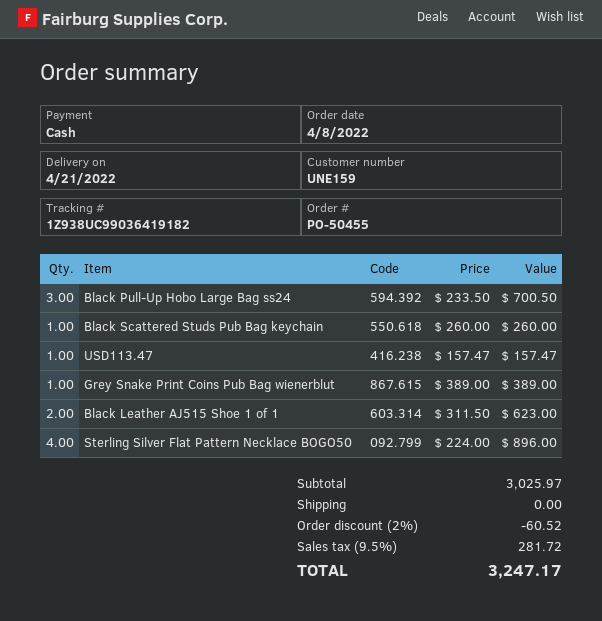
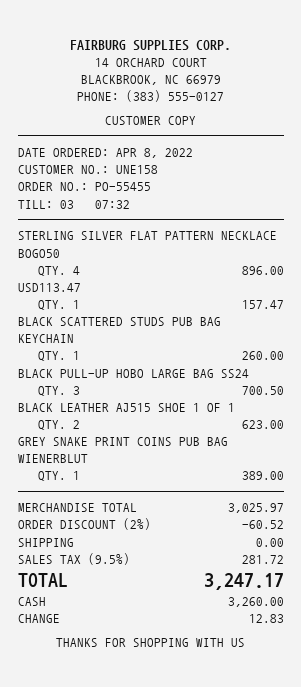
order number: PO-50455 -> PO-55455
customer number: UNE159 -> UNE158

